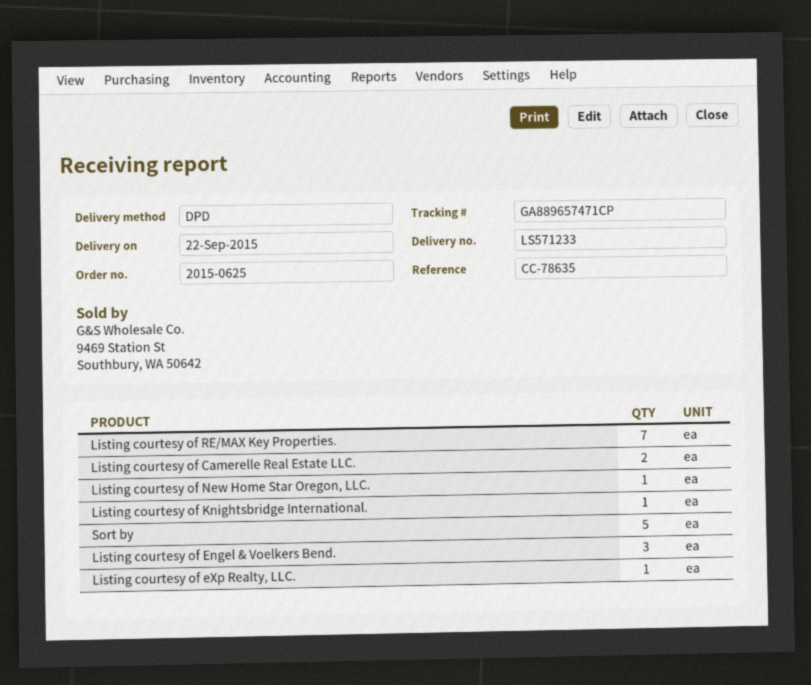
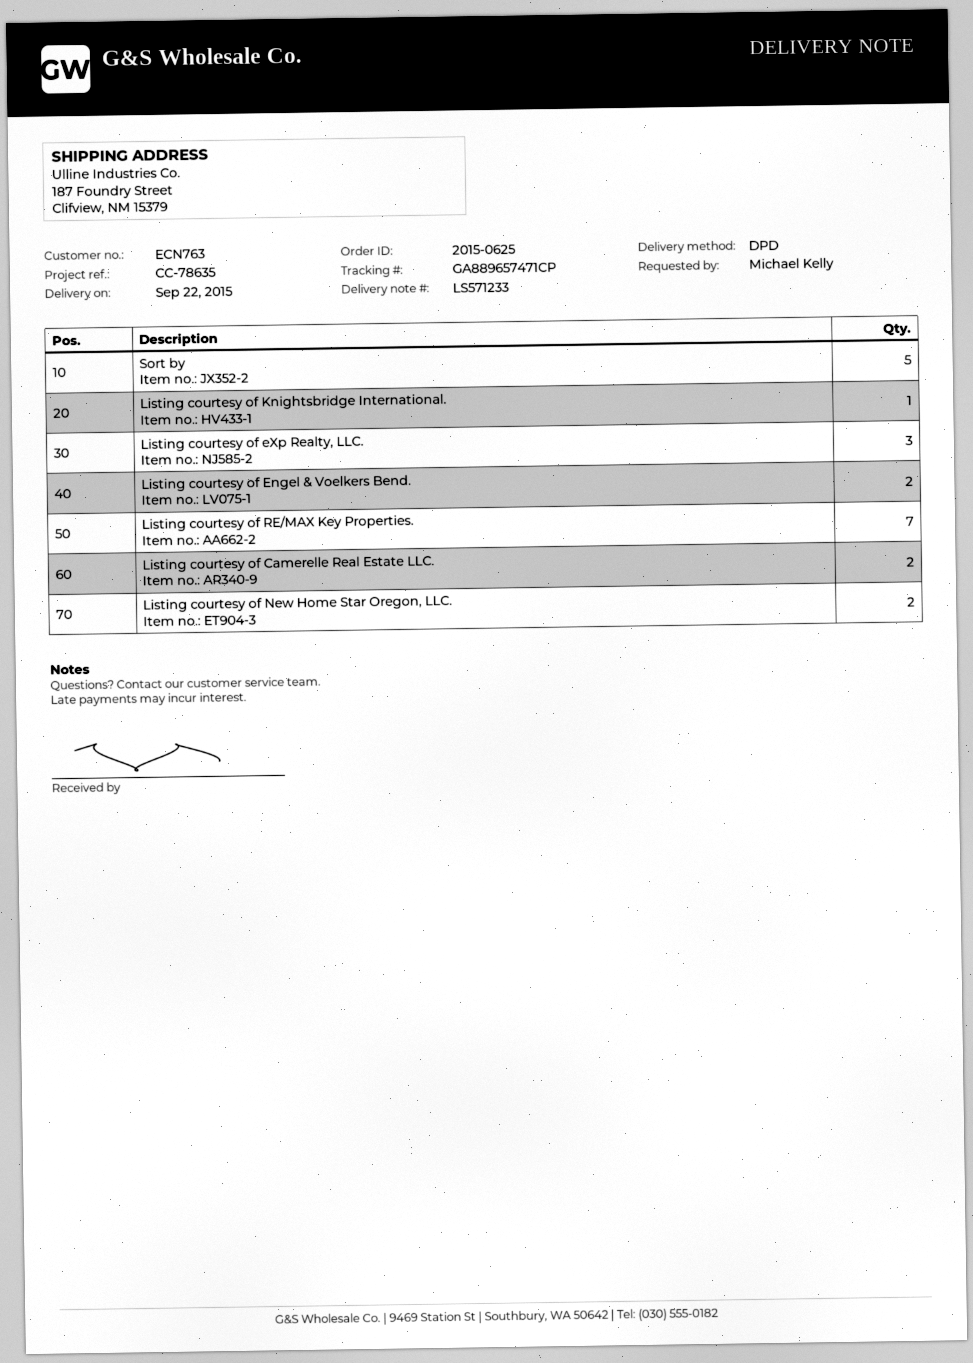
Listing courtesy of New Home Star Oregon, LLC.: 1 -> 2
Listing courtesy of Engel & Voelkers Bend.: 3 -> 2
Listing courtesy of eXp Realty, LLC.: 1 -> 3

